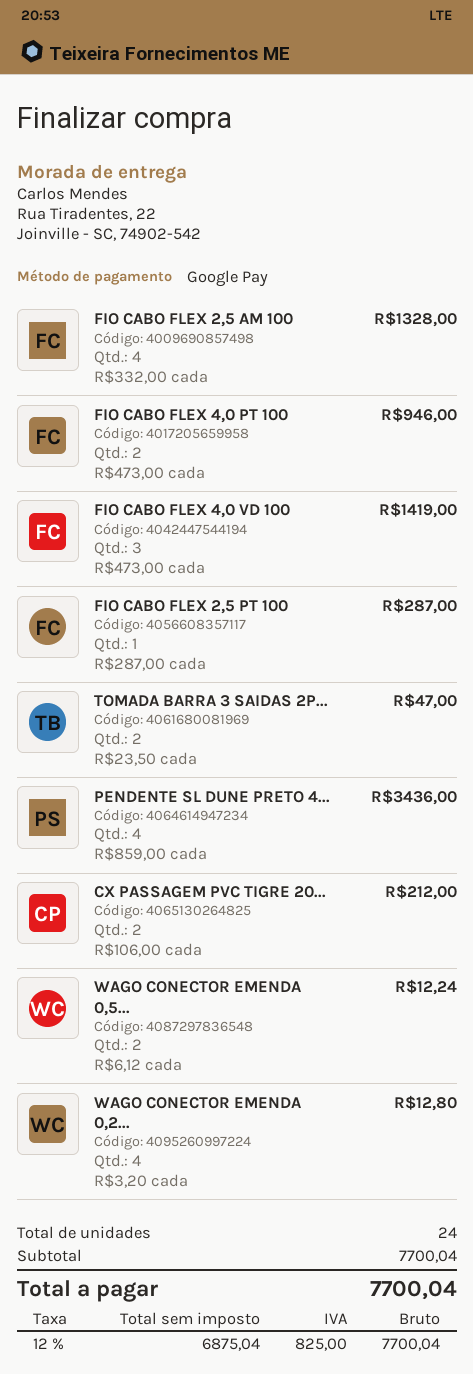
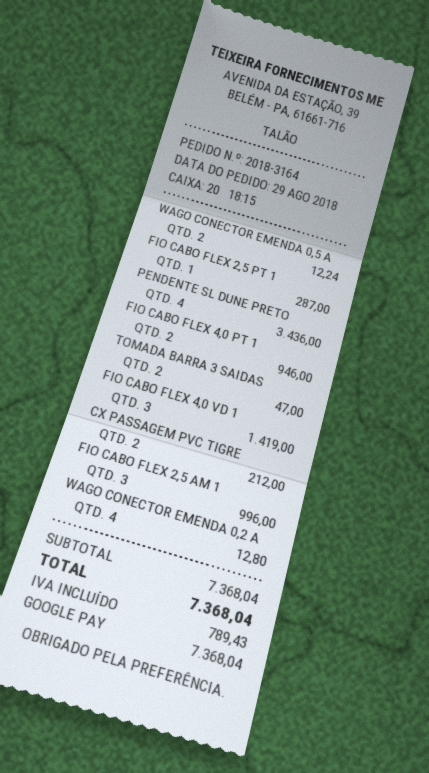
FIO CABO FLEX 2,5 AM 100: 4 for 1328.00 -> 3 for 996.00
subtotal: 7700.04 -> 7368.04
tax: 825.00 -> 789.43
total: 7700.04 -> 7368.04

